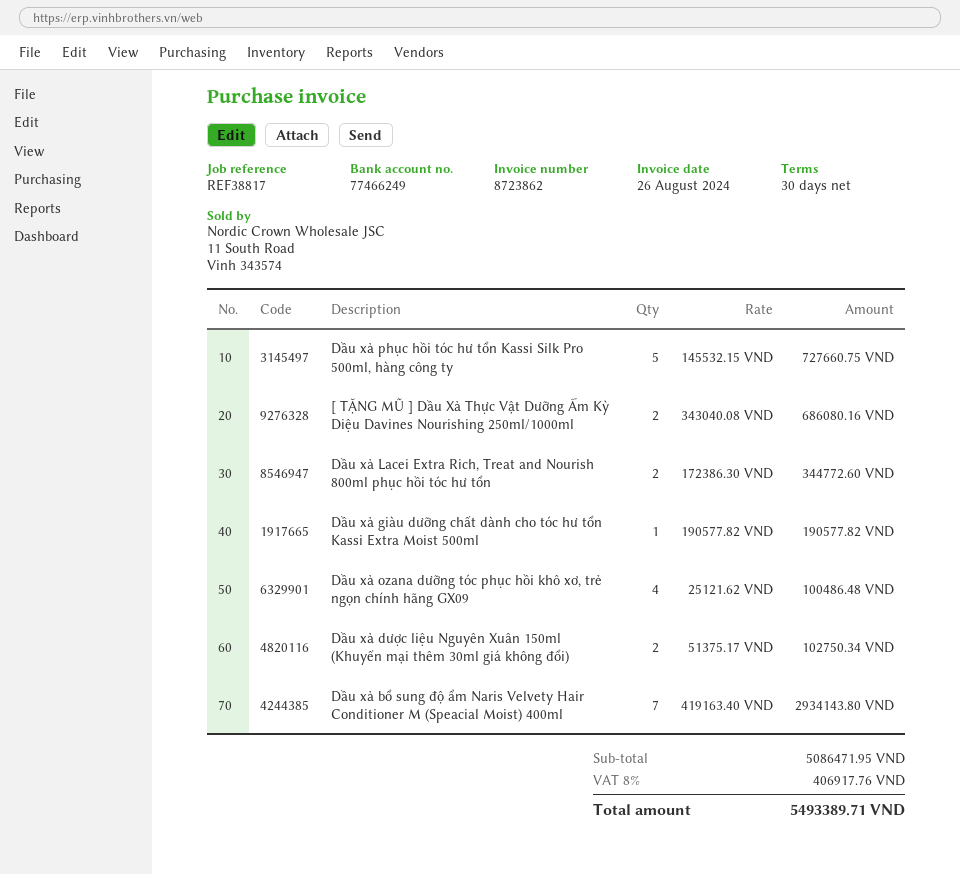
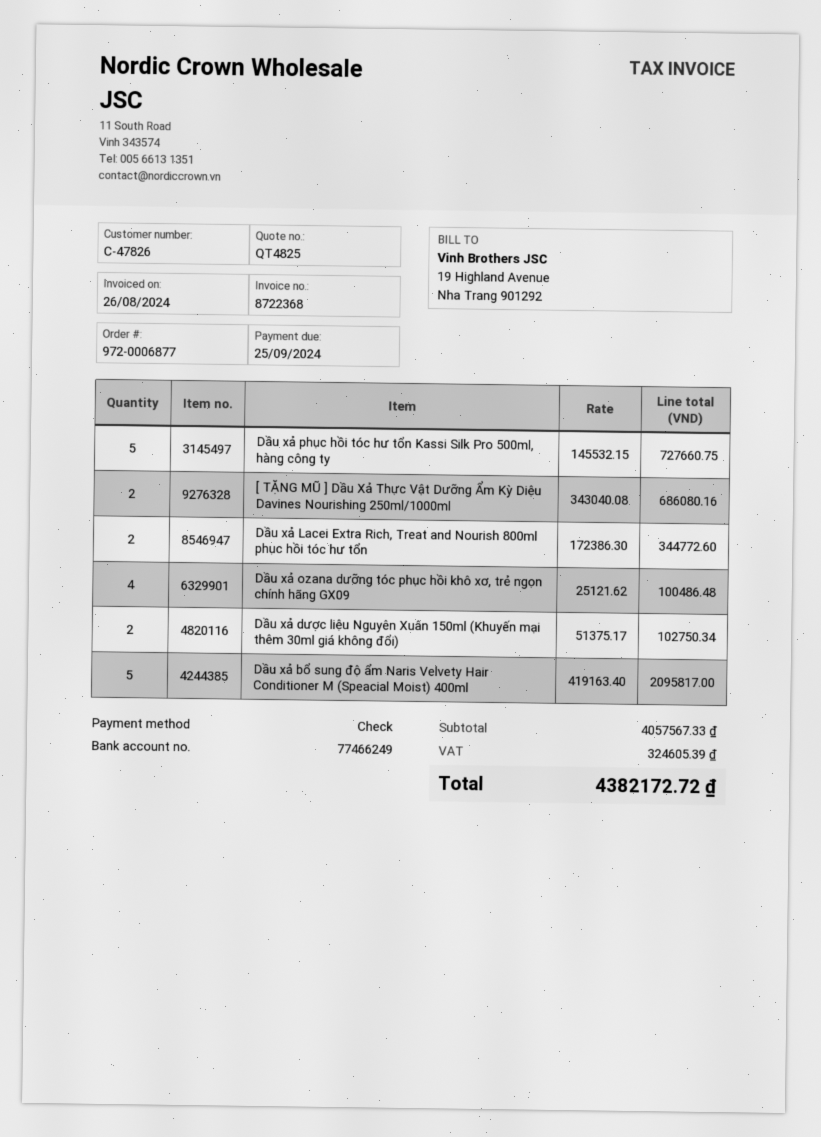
invoice number: 8723862 -> 8722368
Dầu xả giàu dưỡng chất dành cho tóc hư tổn Kassi Extra Moist 500ml: 1 x 190577.82 = 190577.82 -> none
Dầu xả bổ sung độ ẩm Naris Velvety Hair Conditioner M (Speacial Moist) 400ml: 7 x 419163.40 = 2934143.80 -> 5 x 419163.40 = 2095817.00
subtotal: 5086471.95 -> 4057567.33
tax: 406917.76 -> 324605.39
total: 5493389.71 -> 4382172.72

